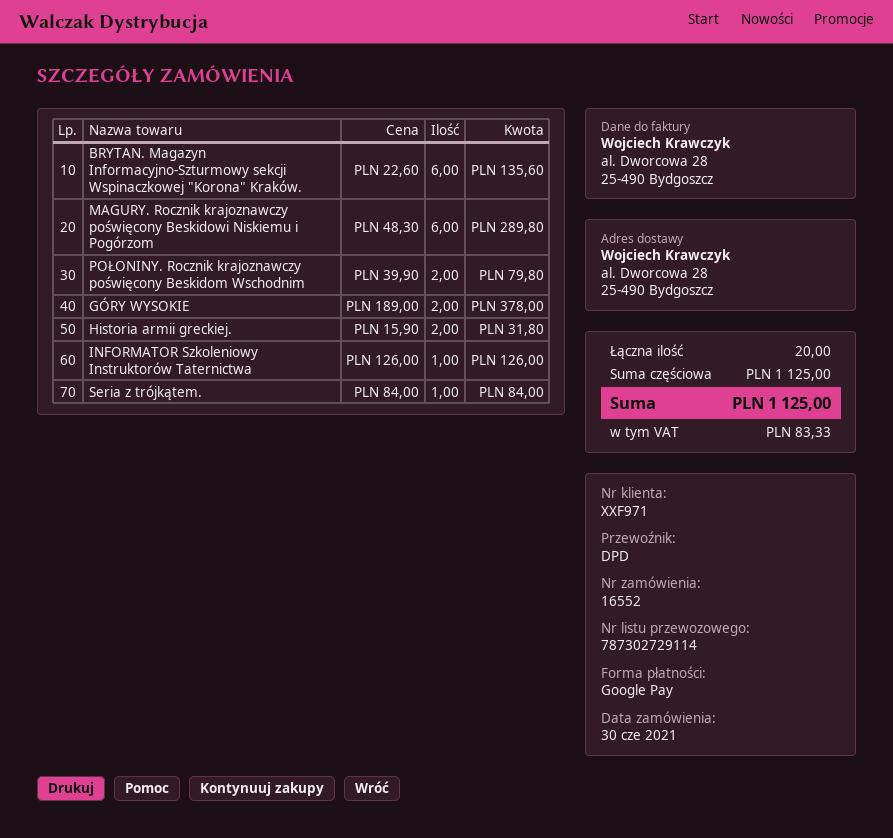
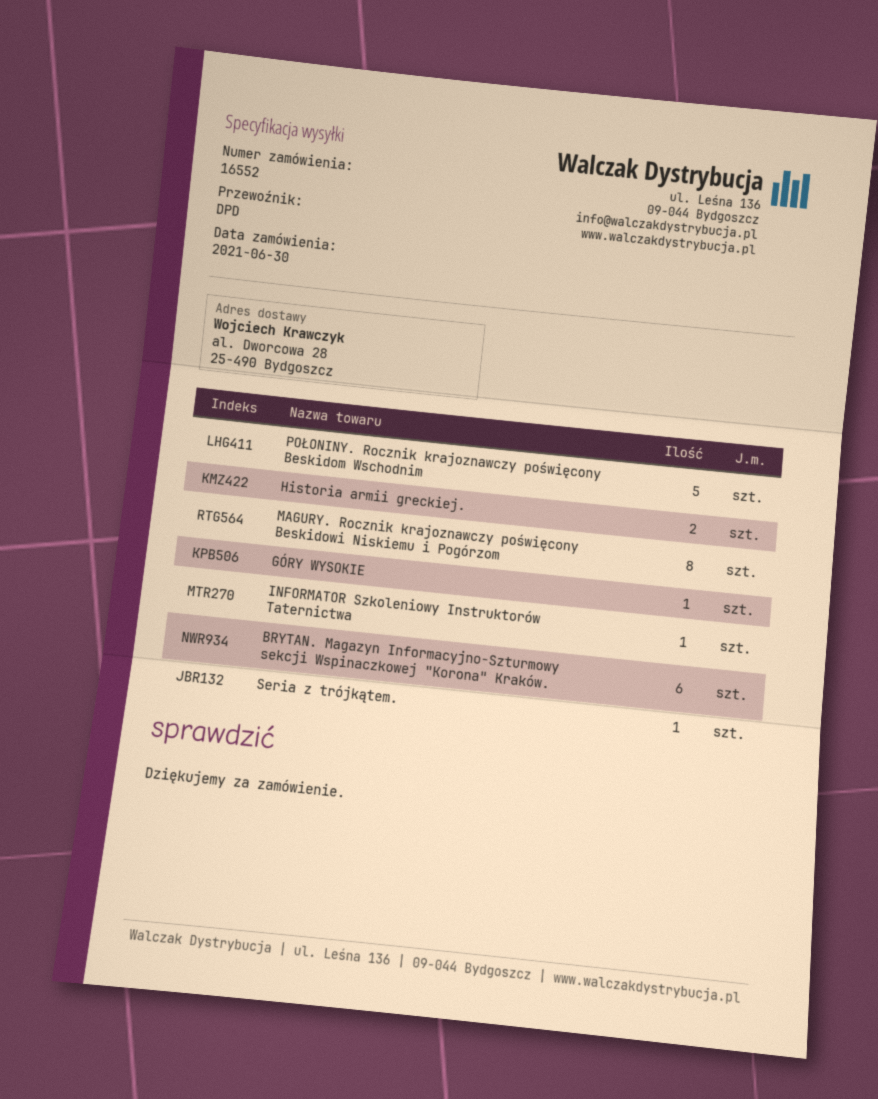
MAGURY. Rocznik krajoznawczy poświęcony Beskidowi Niskiemu i Pogórzom: 6 -> 8
POŁONINY. Rocznik krajoznawczy poświęcony Beskidom Wschodnim: 2 -> 5
GÓRY WYSOKIE: 2 -> 1

